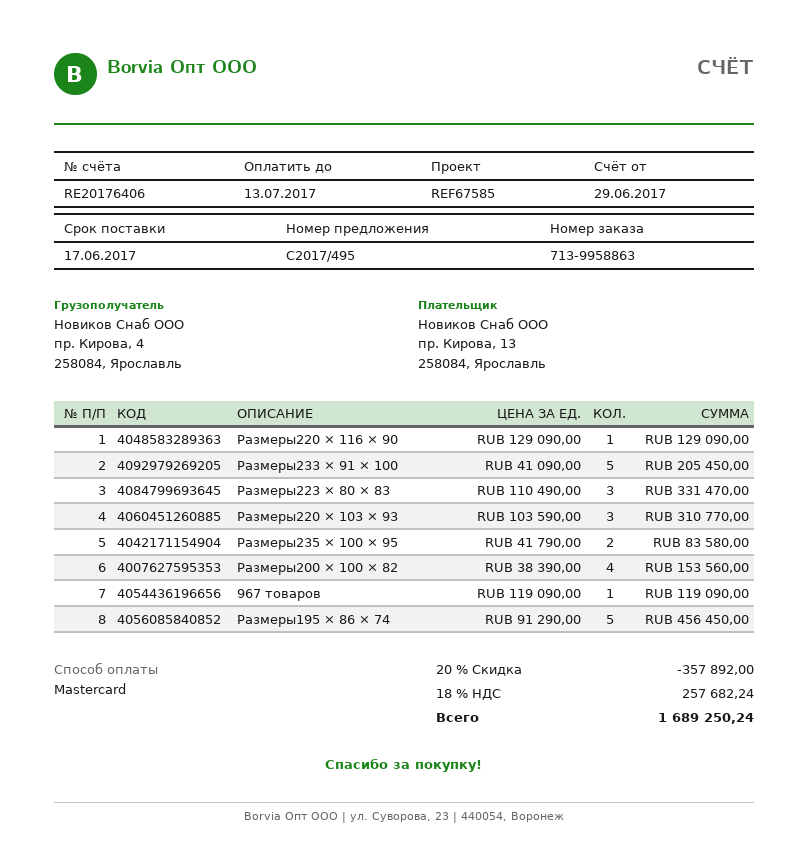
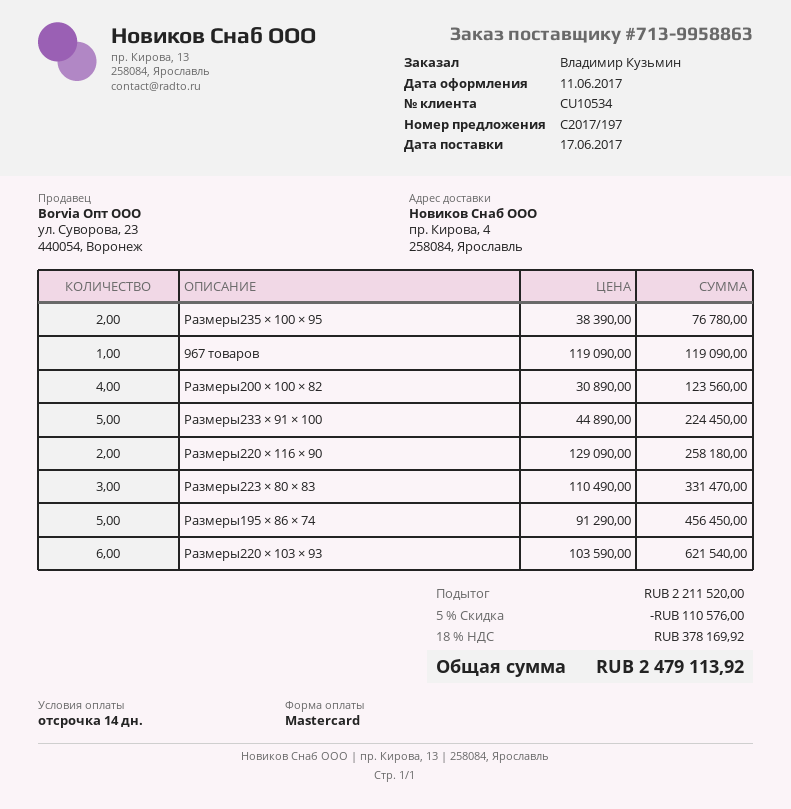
quote number: C2017/495 -> C2017/197
Размеры220 × 116 × 90: 1 x 129090.00 = 129090.00 -> 2 x 129090.00 = 258180.00
Размеры233 × 91 × 100: 5 x 41090.00 = 205450.00 -> 5 x 44890.00 = 224450.00
Размеры220 × 103 × 93: 3 x 103590.00 = 310770.00 -> 6 x 103590.00 = 621540.00
Размеры235 × 100 × 95: 2 x 41790.00 = 83580.00 -> 2 x 38390.00 = 76780.00
Размеры200 × 100 × 82: 4 x 38390.00 = 153560.00 -> 4 x 30890.00 = 123560.00
discount: 20% = 357892.00 -> 5% = 110576.00
tax: 18% = 257682.24 -> 18% = 378169.92
total: 1689250.24 -> 2479113.92

